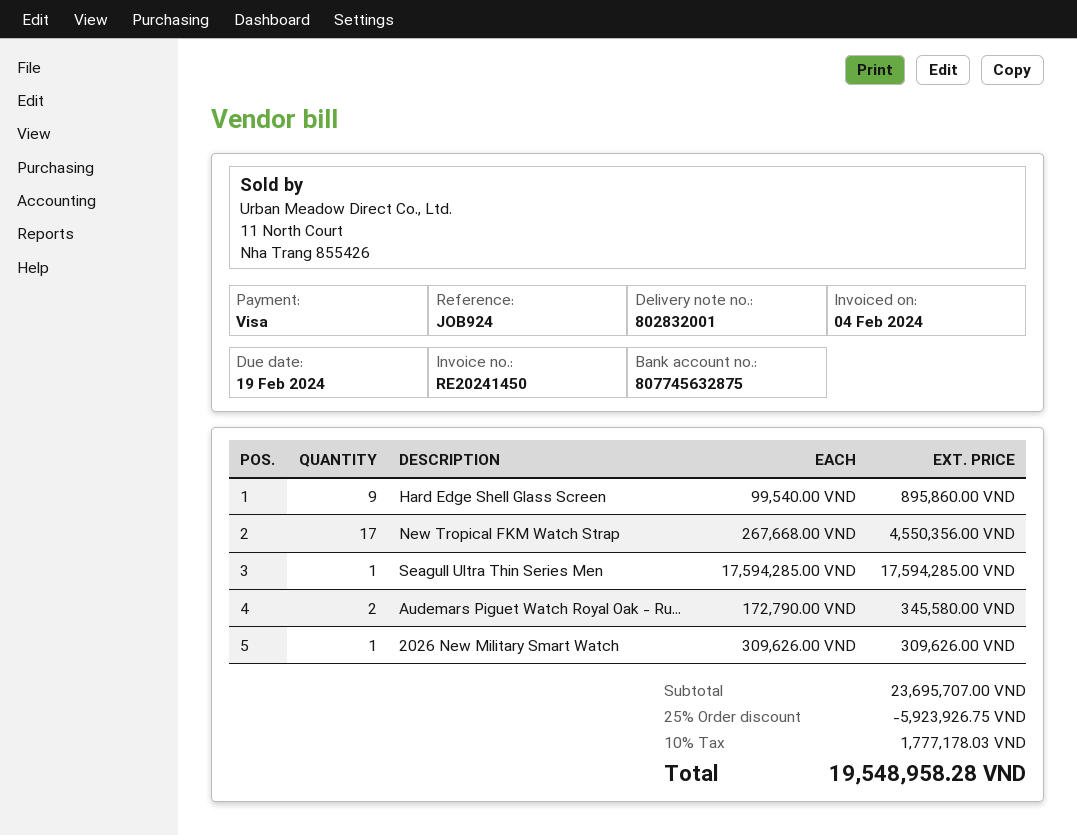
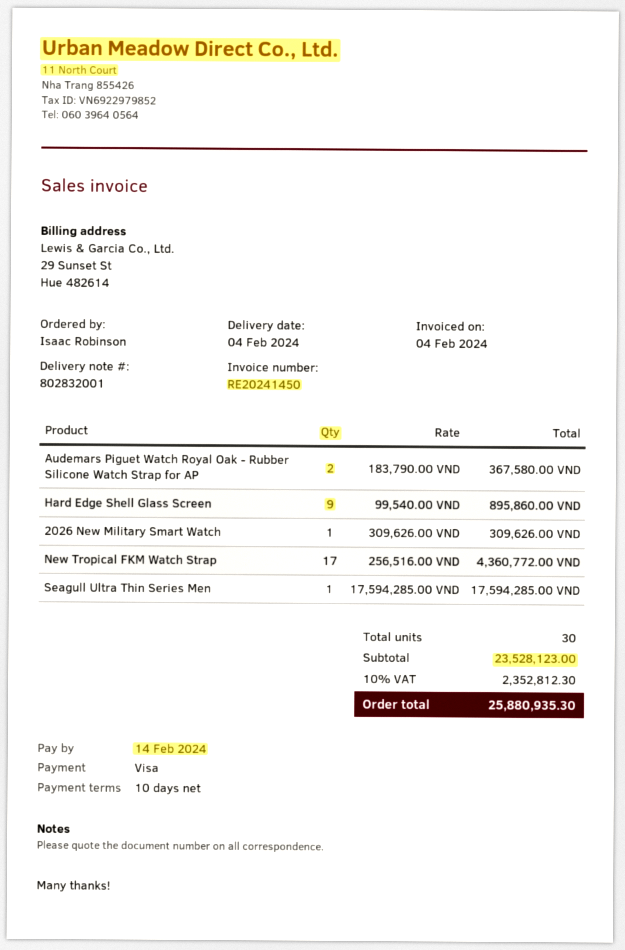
due date: 2024-02-19 -> 2024-02-14
New Tropical FKM Watch Strap: 17 x 267668.00 = 4550356.00 -> 17 x 256516.00 = 4360772.00
Audemars Piguet Watch Royal Oak - Ru...: 2 x 172790.00 = 345580.00 -> 2 x 183790.00 = 367580.00
subtotal: 23695707.00 -> 23528123.00
discount: 25% = 5923926.75 -> none
tax: 10% = 1777178.03 -> 10% = 2352812.30
total: 19548958.28 -> 25880935.30

